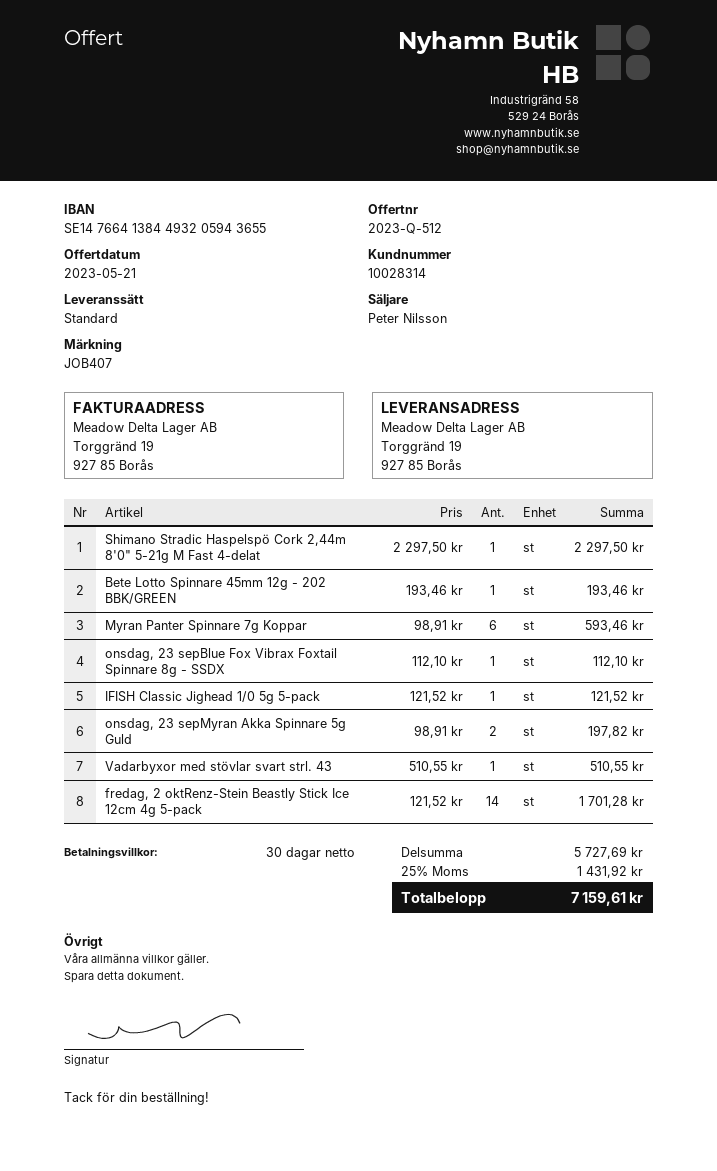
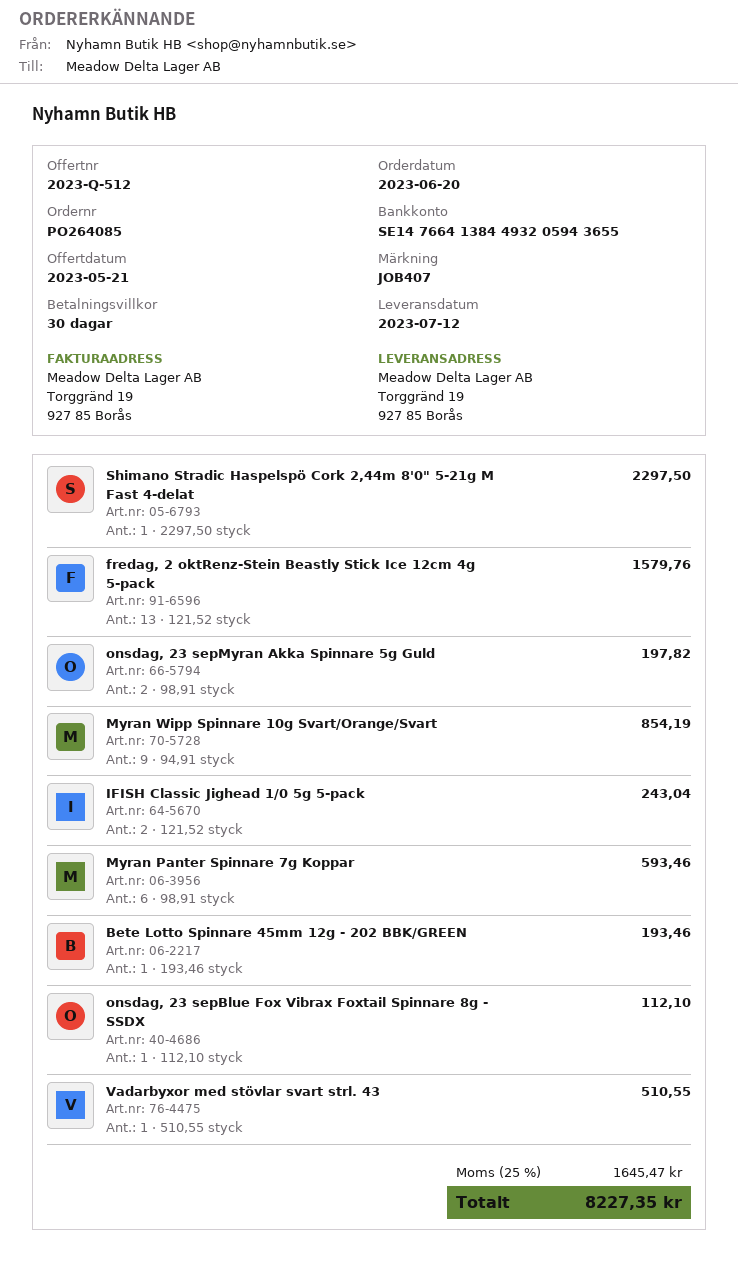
IFISH Classic Jighead 1/0 5g 5-pack: 1 x 121.52 = 121.52 -> 2 x 121.52 = 243.04
fredag, 2 oktRenz-Stein Beastly Stick Ice 12cm 4g 5-pack: 14 x 121.52 = 1701.28 -> 13 x 121.52 = 1579.76
Myran Wipp Spinnare 10g Svart/Orange/Svart: none -> 9 x 94.91 = 854.19
tax: 25% = 1431.92 -> 25% = 1645.47
total: 7159.61 -> 8227.35

